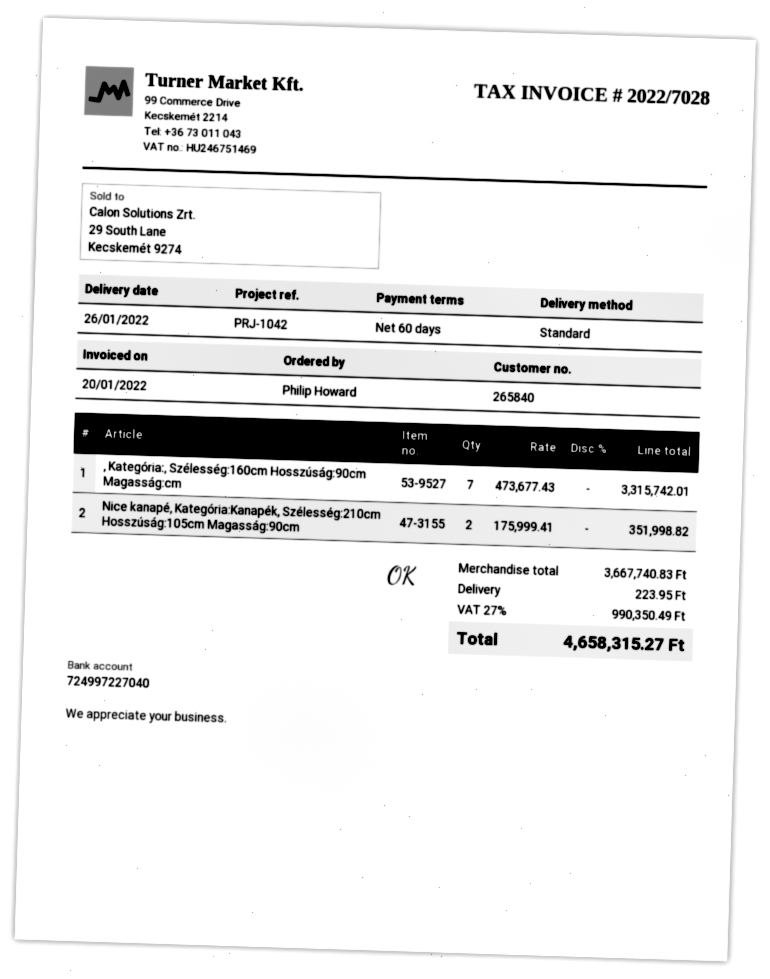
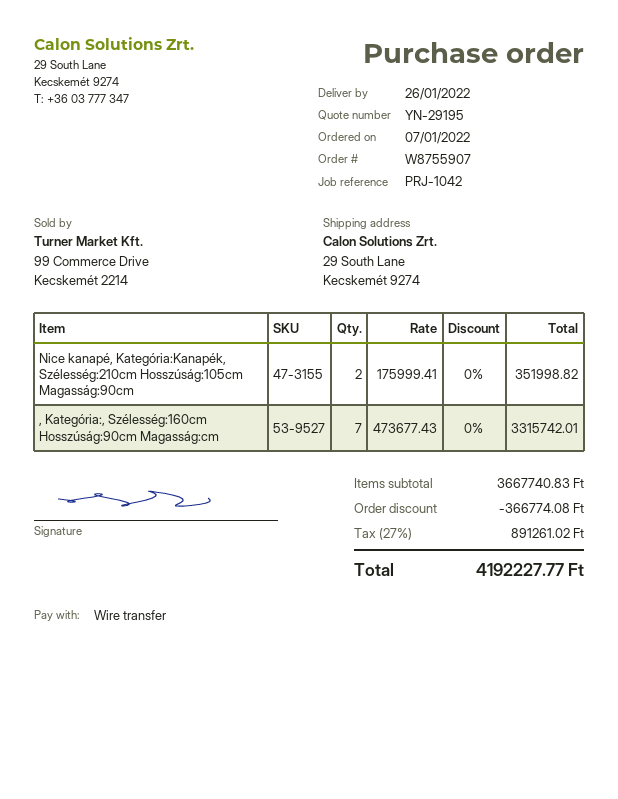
discount: none -> 366774.08
shipping: 223.95 -> none
tax: 27% = 990350.49 -> 27% = 891261.02
total: 4658315.27 -> 4192227.77

